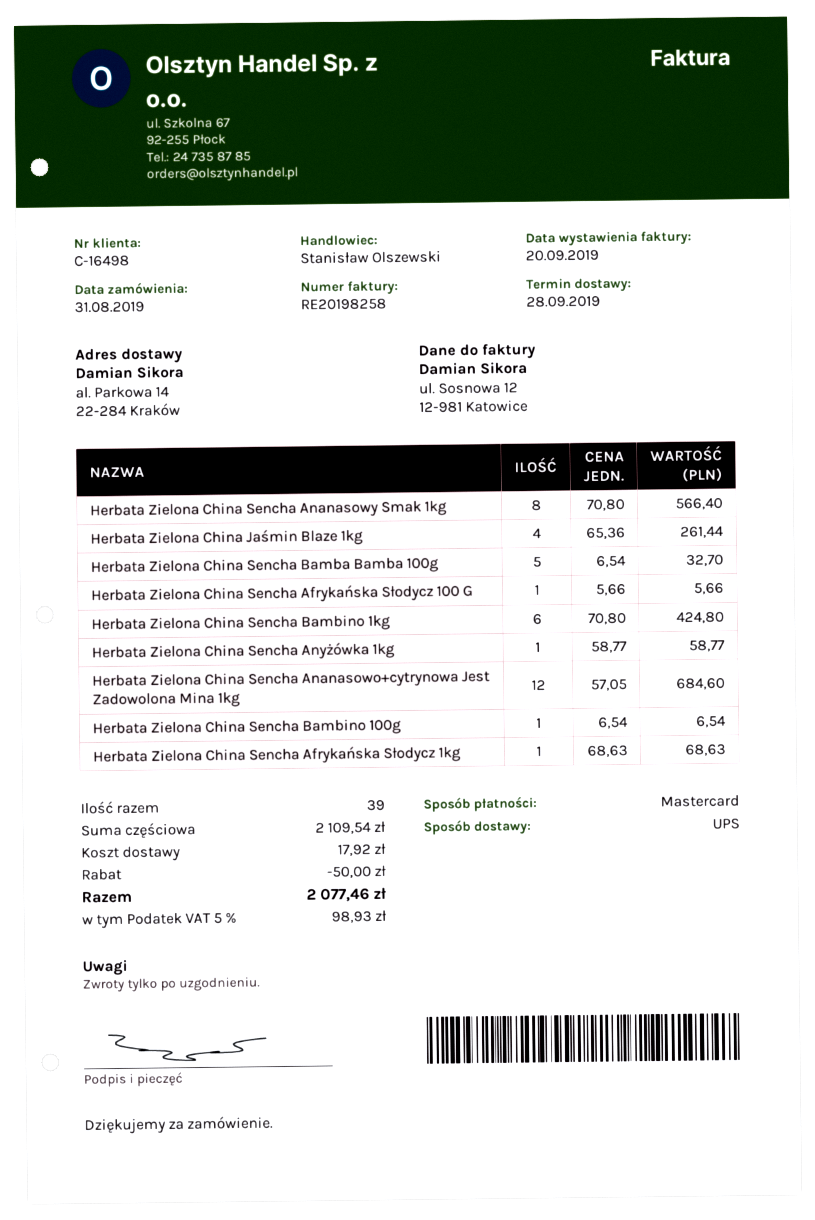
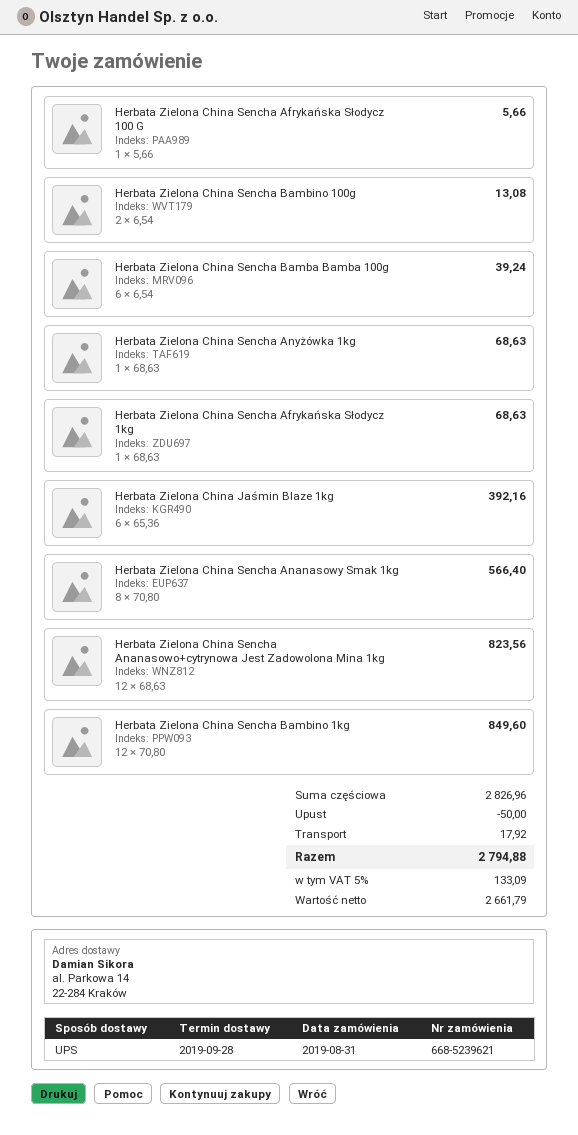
Herbata Zielona China Jaśmin Blaze 1kg: 4 x 65.36 = 261.44 -> 6 x 65.36 = 392.16
Herbata Zielona China Sencha Bamba Bamba 100g: 5 x 6.54 = 32.70 -> 6 x 6.54 = 39.24
Herbata Zielona China Sencha Bambino 1kg: 6 x 70.80 = 424.80 -> 12 x 70.80 = 849.60
Herbata Zielona China Sencha Anyżówka 1kg: 1 x 58.77 = 58.77 -> 1 x 68.63 = 68.63
Herbata Zielona China Sencha Ananasowo+cytrynowa Jest Zadowolona Mina 1kg: 12 x 57.05 = 684.60 -> 12 x 68.63 = 823.56
Herbata Zielona China Sencha Bambino 100g: 1 x 6.54 = 6.54 -> 2 x 6.54 = 13.08
subtotal: 2109.54 -> 2826.96
tax: 5% = 98.93 -> 5% = 133.09
total: 2077.46 -> 2794.88

